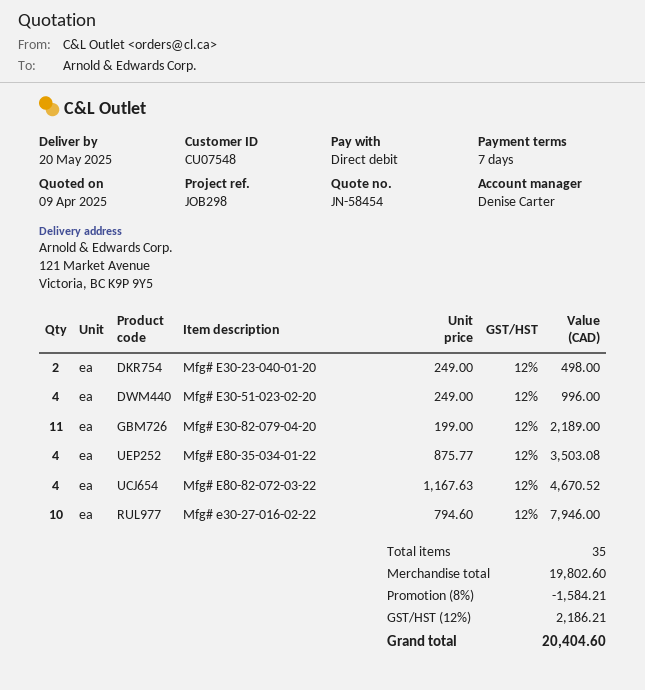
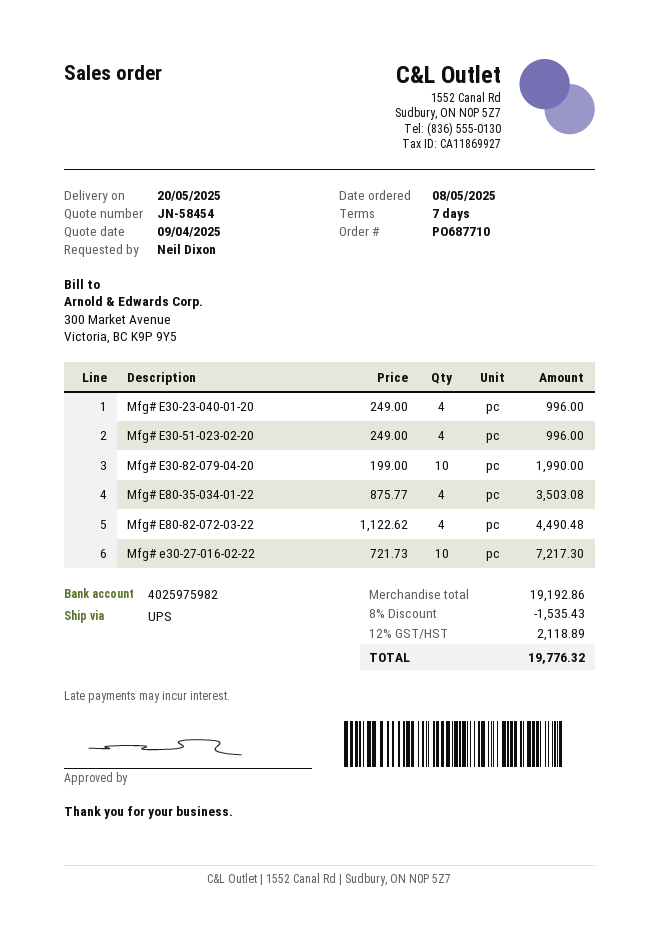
Mfg# E30-23-040-01-20: 2 x 249.00 = 498.00 -> 4 x 249.00 = 996.00
Mfg# E30-82-079-04-20: 11 x 199.00 = 2189.00 -> 10 x 199.00 = 1990.00
Mfg# E80-82-072-03-22: 4 x 1167.63 = 4670.52 -> 4 x 1122.62 = 4490.48
Mfg# e30-27-016-02-22: 10 x 794.60 = 7946.00 -> 10 x 721.73 = 7217.30
subtotal: 19802.60 -> 19192.86
discount: 8% = 1584.21 -> 8% = 1535.43
tax: 12% = 2186.21 -> 12% = 2118.89
total: 20404.60 -> 19776.32

